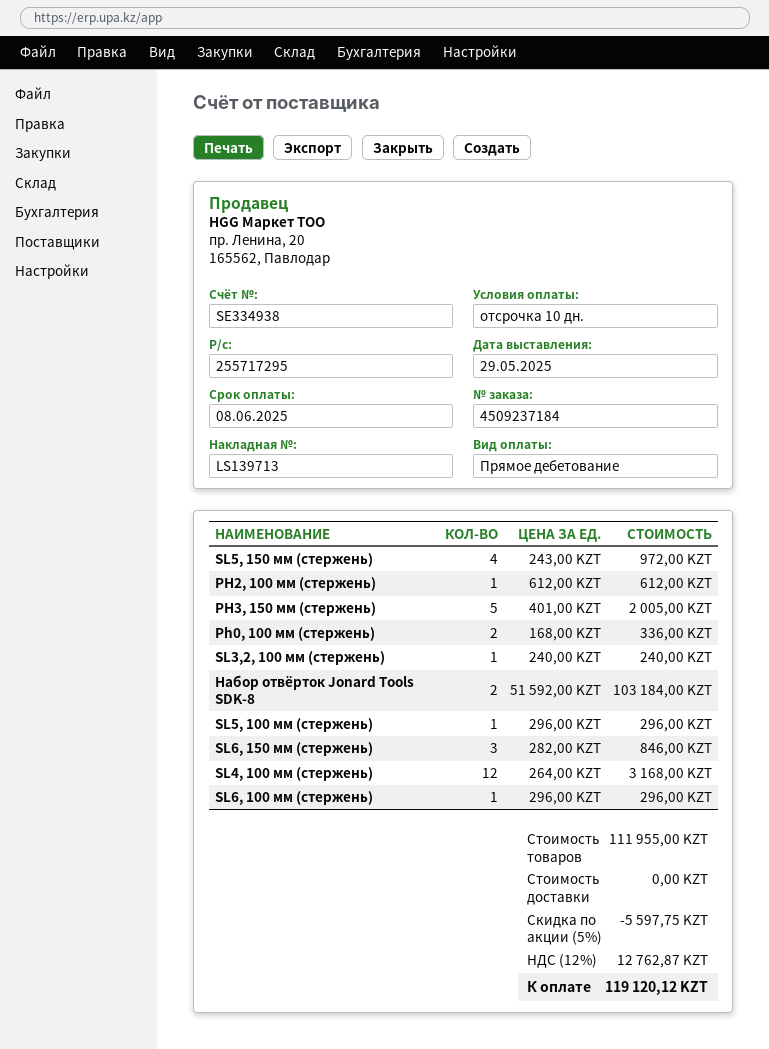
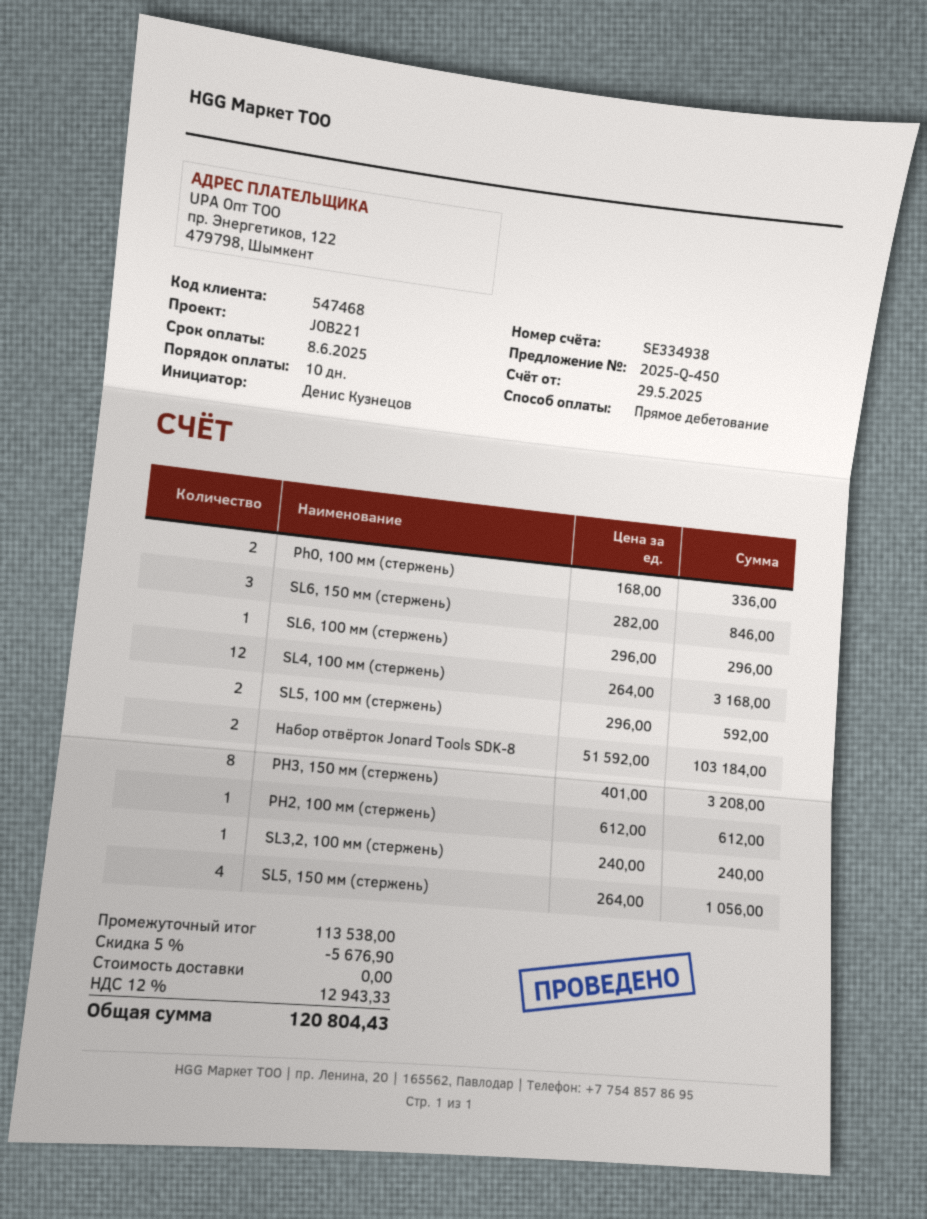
SL5, 150 мм (стержень): 4 x 243.00 = 972.00 -> 4 x 264.00 = 1056.00
PH3, 150 мм (стержень): 5 x 401.00 = 2005.00 -> 8 x 401.00 = 3208.00
SL5, 100 мм (стержень): 1 x 296.00 = 296.00 -> 2 x 296.00 = 592.00
subtotal: 111955.00 -> 113538.00
discount: 5% = 5597.75 -> 5% = 5676.90
tax: 12% = 12762.87 -> 12% = 12943.33
total: 119120.12 -> 120804.43

